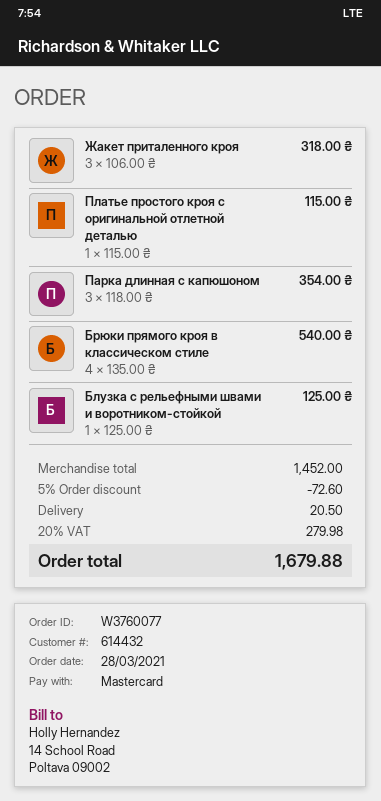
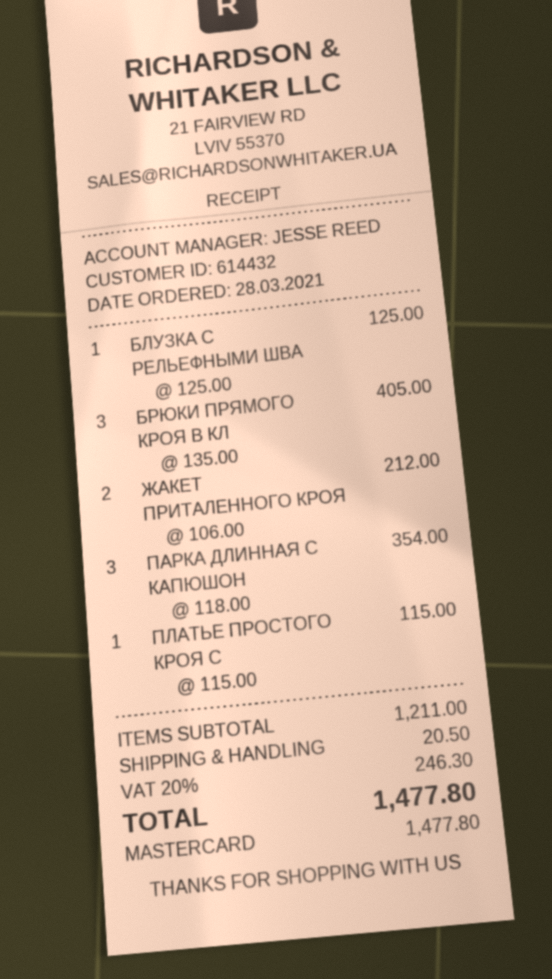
Жакет приталенного кроя: 3 x 106.00 = 318.00 -> 2 x 106.00 = 212.00
Брюки прямого кроя в классическом стиле: 4 x 135.00 = 540.00 -> 3 x 135.00 = 405.00
subtotal: 1452.00 -> 1211.00
discount: 5% = 72.60 -> none
tax: 20% = 279.98 -> 20% = 246.30
total: 1679.88 -> 1477.80

